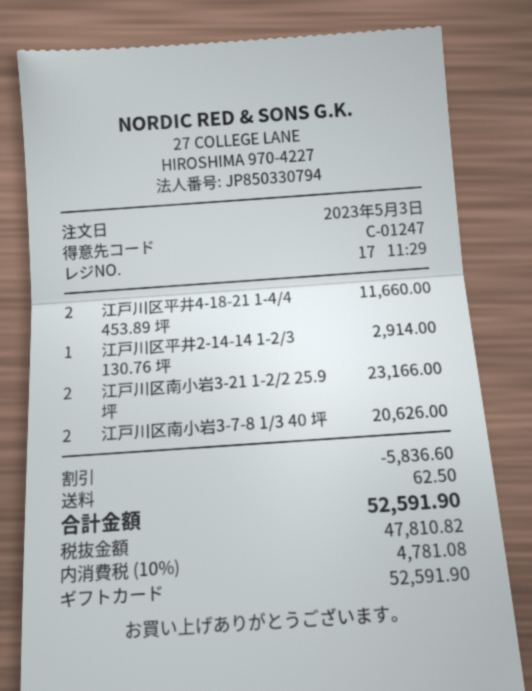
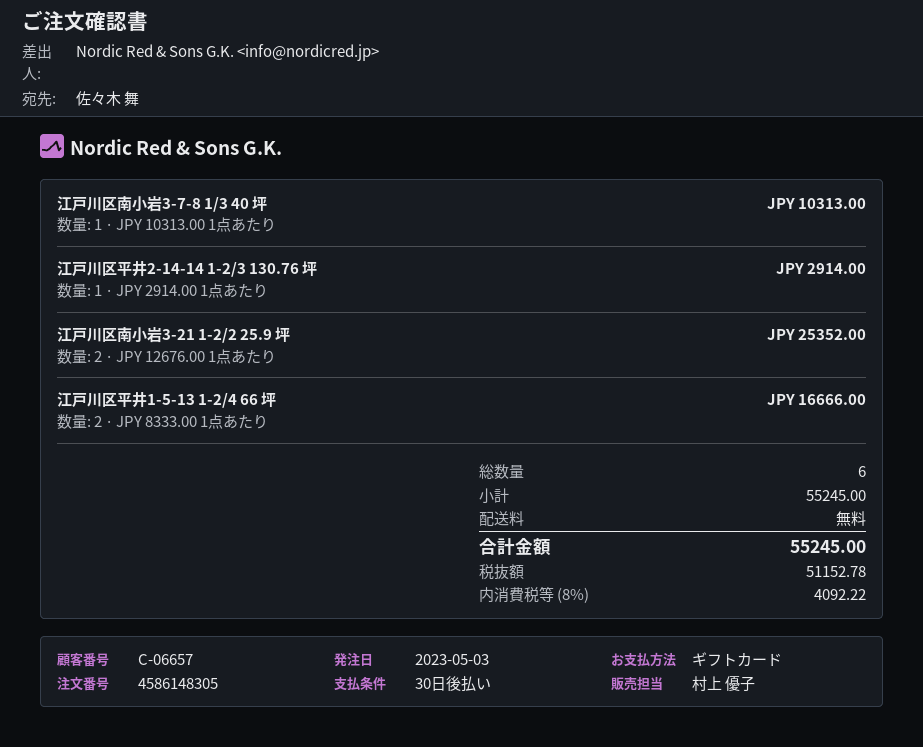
customer number: C-01247 -> C-06657
江戸川区平井4-18-21 1-4/4 453.89 坪: 2 for 11660.00 -> none
江戸川区南小岩3-21 1-2/2 25.9 坪: 2 for 23166.00 -> 2 for 25352.00
江戸川区南小岩3-7-8 1/3 40 坪: 2 for 20626.00 -> 1 for 10313.00
江戸川区平井1-5-13 1-2/4 66 坪: none -> 2 for 16666.00
discount: 5836.60 -> none
shipping: 62.50 -> 0.00
net: 47810.82 -> 51152.78
tax: 10% = 4781.08 -> 8% = 4092.22
total: 52591.90 -> 55245.00

